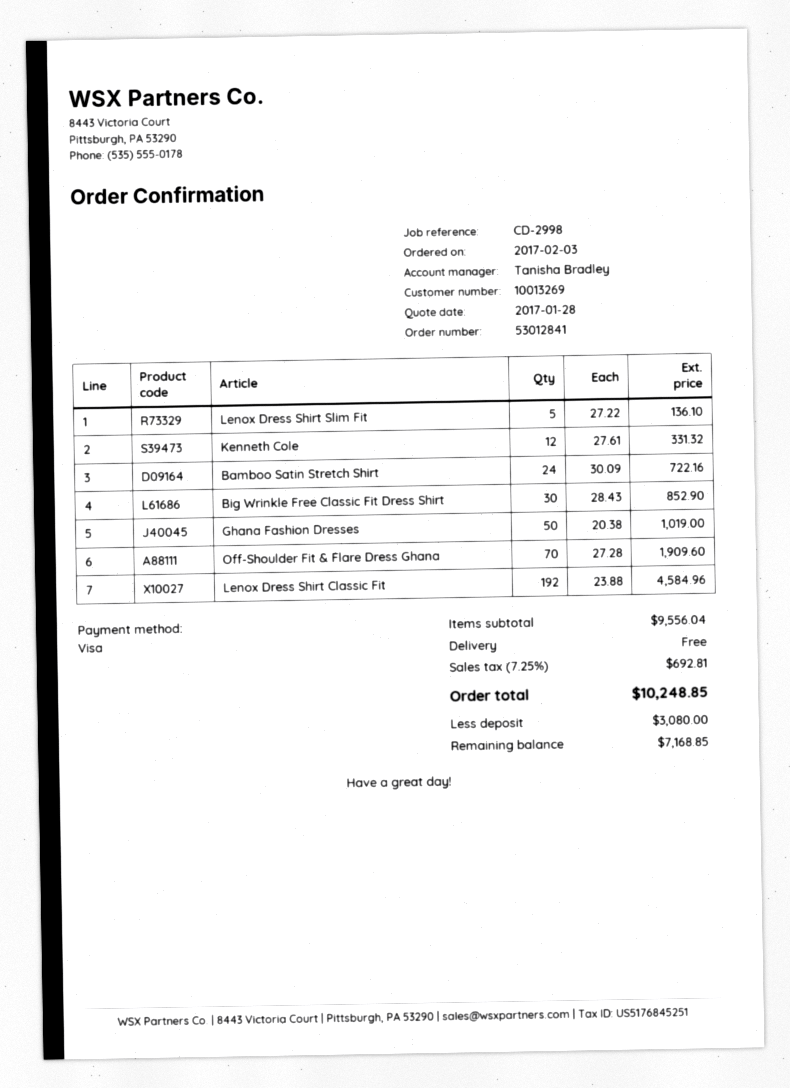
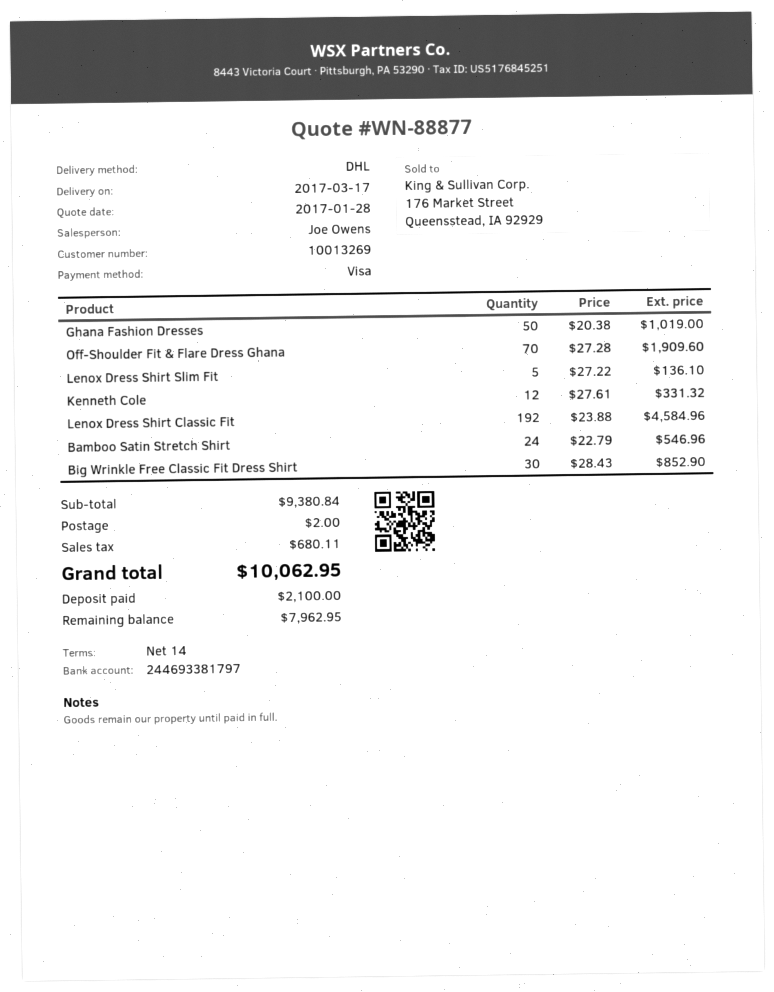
sales rep: Tanisha Bradley -> Joe Owens
Bamboo Satin Stretch Shirt: 24 x 30.09 = 722.16 -> 24 x 22.79 = 546.96
subtotal: 9556.04 -> 9380.84
shipping: 0.00 -> 2.00
tax: 692.81 -> 680.11
total: 10248.85 -> 10062.95
deposit: 3080.00 -> 2100.00
balance: 7168.85 -> 7962.95

